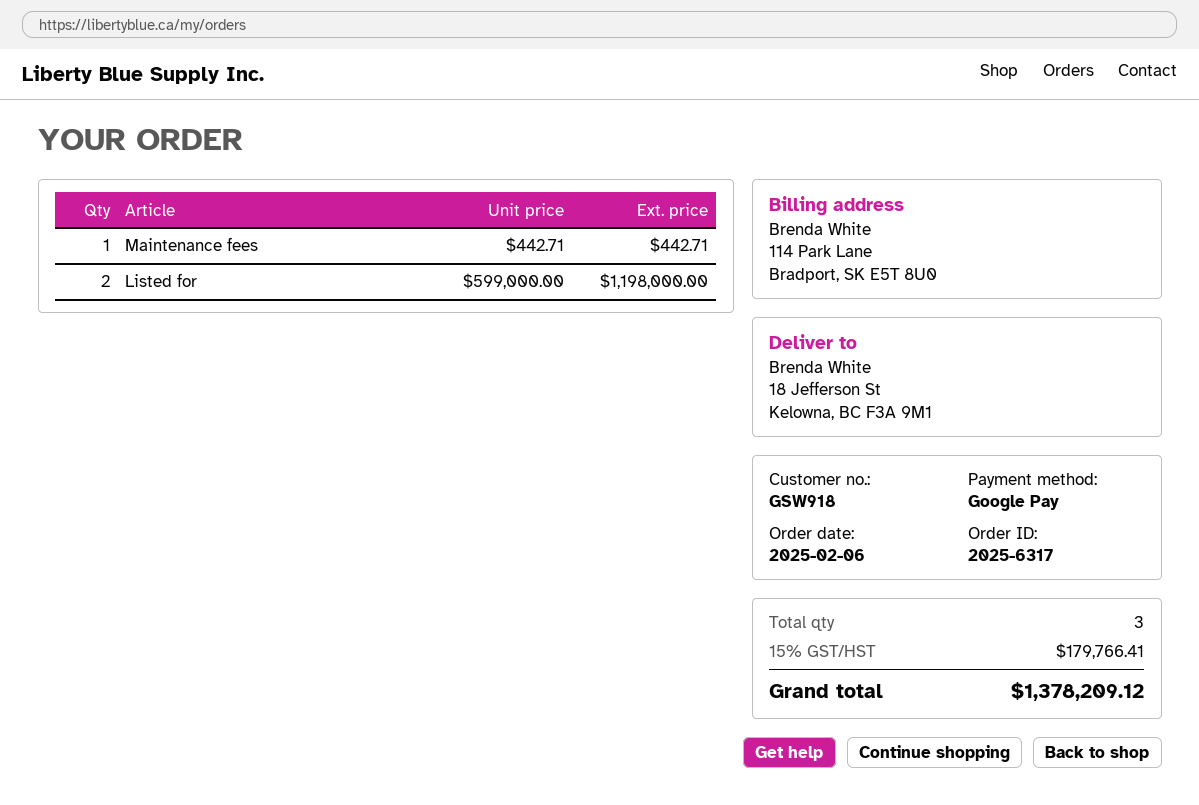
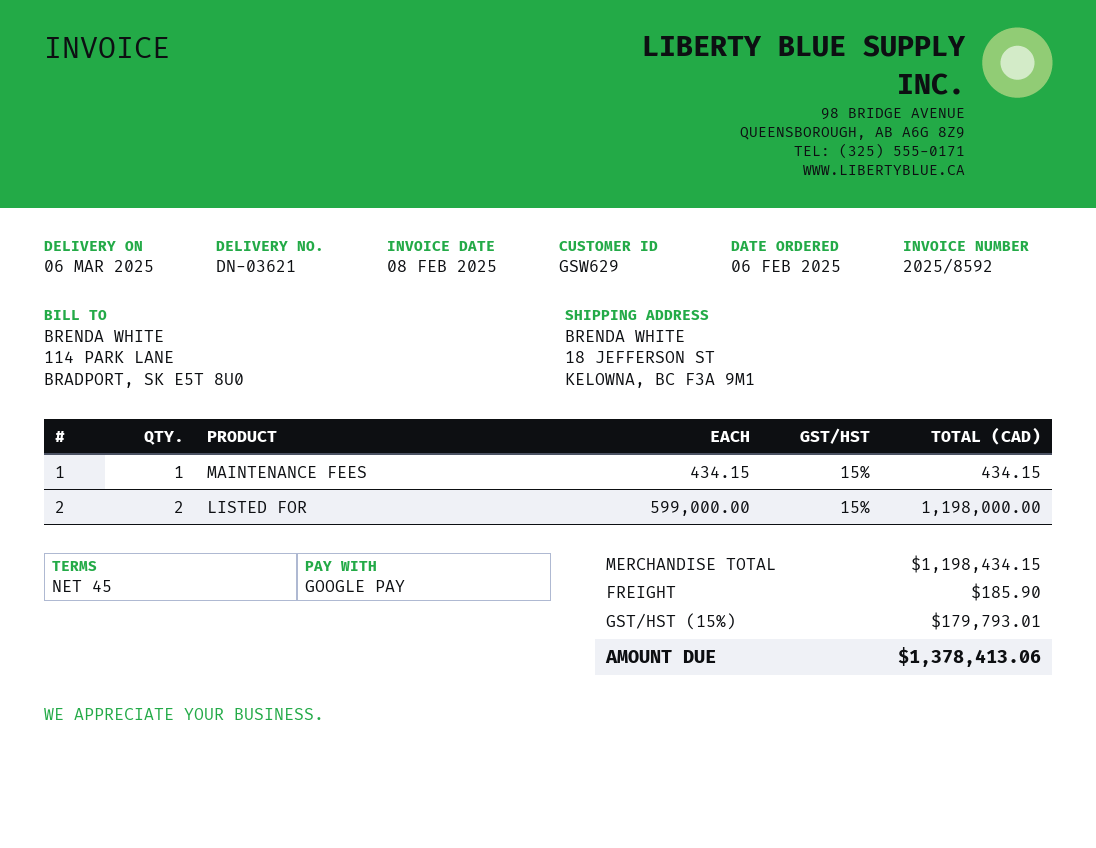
customer number: GSW918 -> GSW629
Maintenance fees: 1 x 442.71 = 442.71 -> 1 x 434.15 = 434.15
shipping: none -> 185.90
tax: 15% = 179766.41 -> 15% = 179793.01
total: 1378209.12 -> 1378413.06

